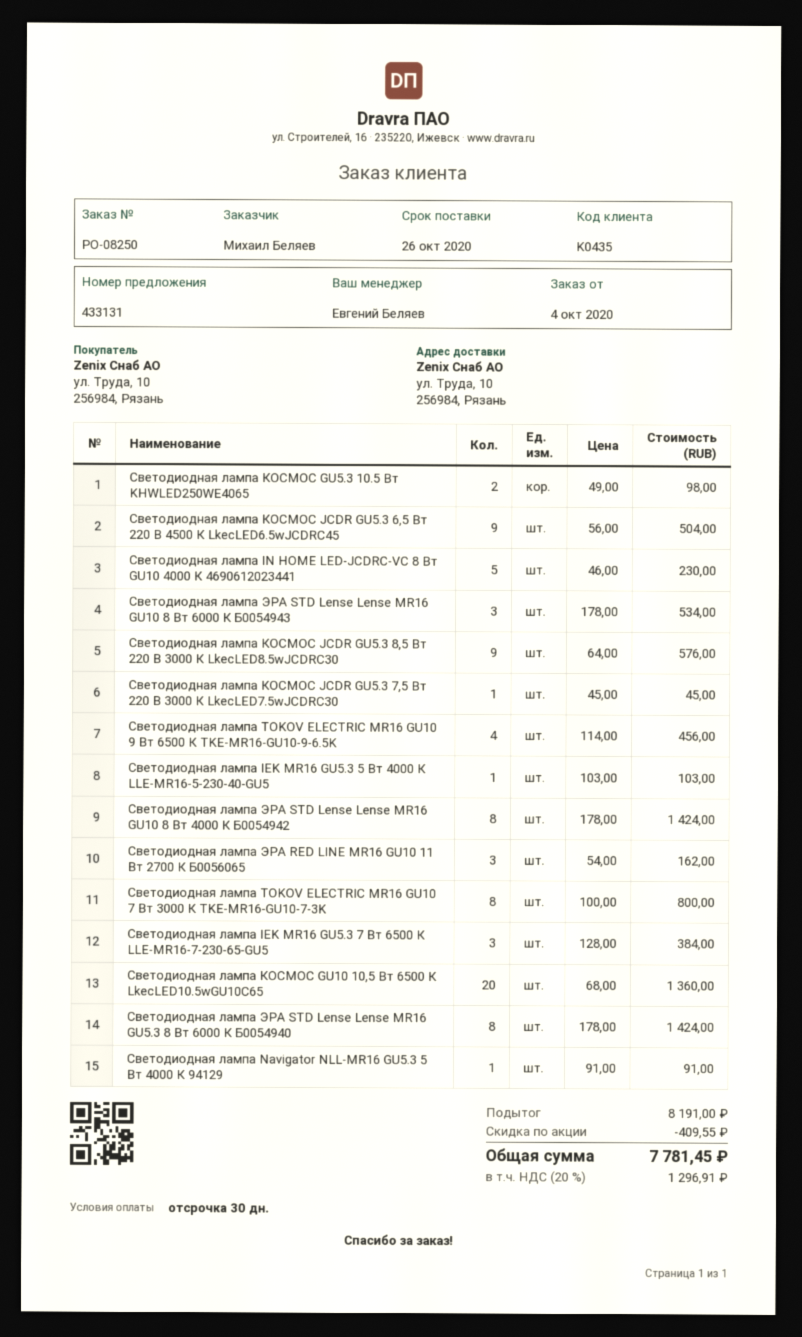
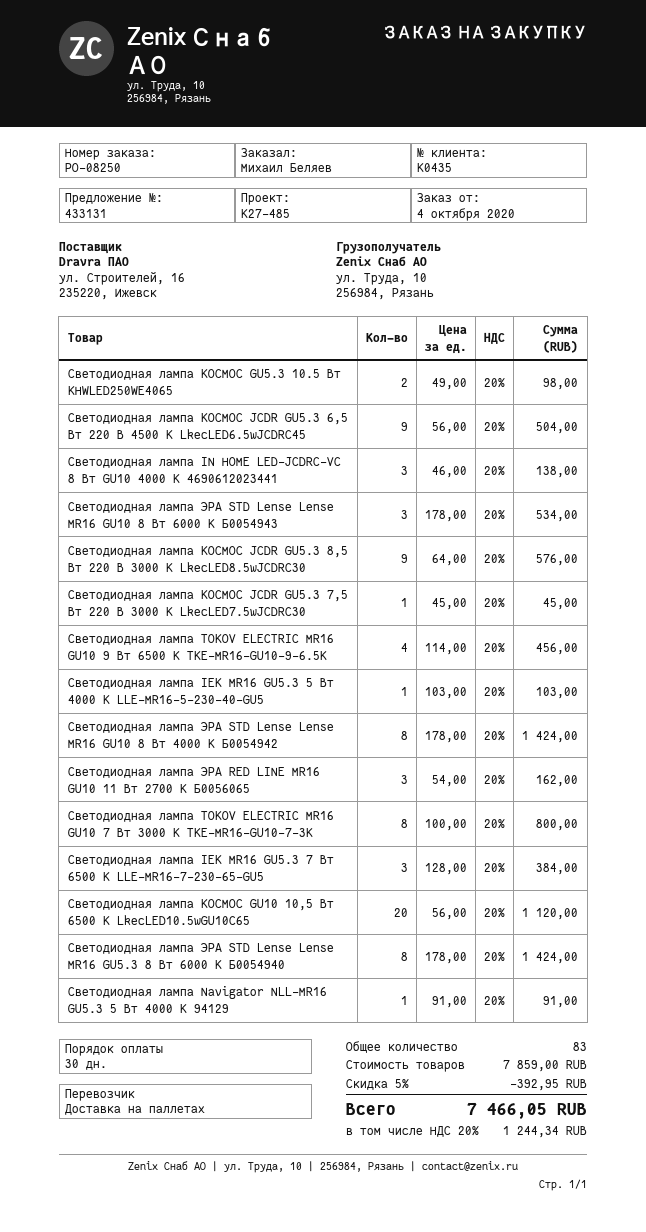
Светодиодная лампа IN HOME LED-JCDRC-VC 8 Вт GU10 4000 К 4690612023441: 5 x 46.00 = 230.00 -> 3 x 46.00 = 138.00
Светодиодная лампа КОСМОС GU10 10,5 Вт 6500 К LkecLED10.5wGU10C65: 20 x 68.00 = 1360.00 -> 20 x 56.00 = 1120.00
subtotal: 8191.00 -> 7859.00
discount: 409.55 -> 392.95
tax: 20% = 1296.91 -> 20% = 1244.34
total: 7781.45 -> 7466.05

